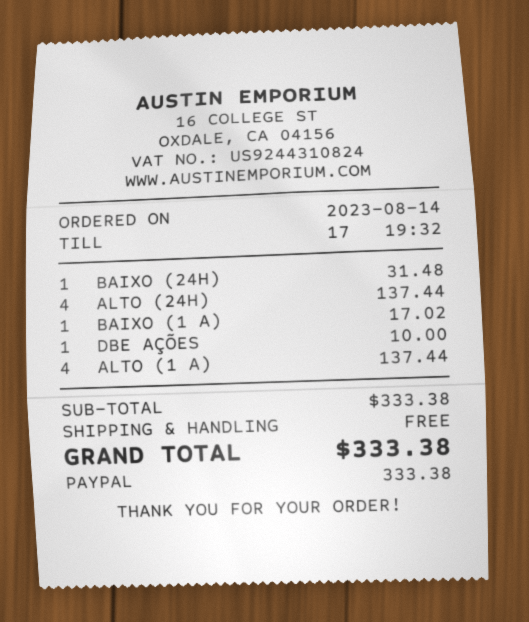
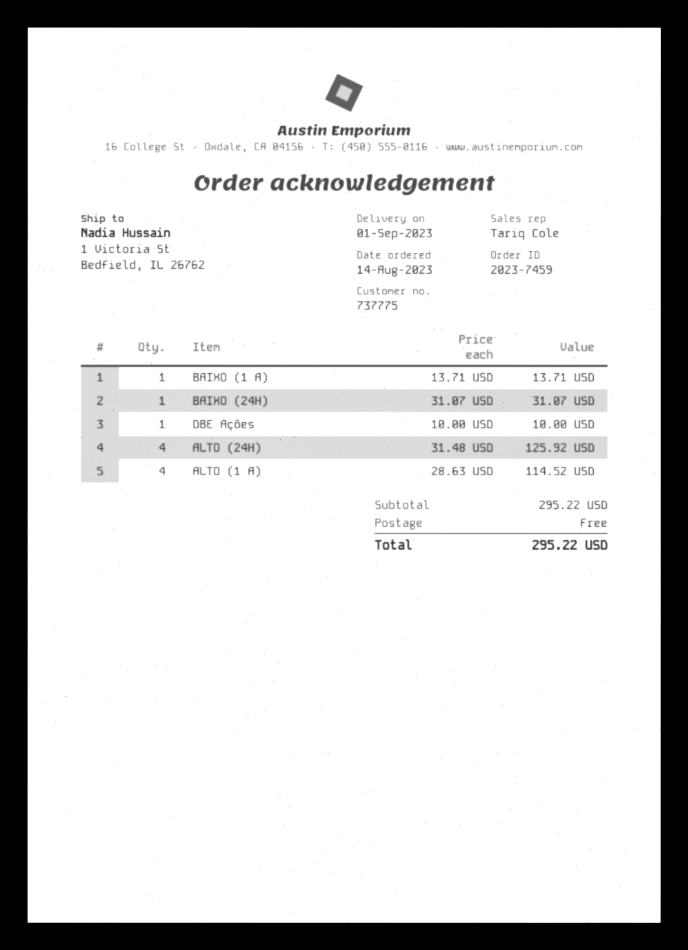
BAIXO (24H): 1 for 31.48 -> 1 for 31.07
ALTO (24H): 4 for 137.44 -> 4 for 125.92
BAIXO (1 A): 1 for 17.02 -> 1 for 13.71
ALTO (1 A): 4 for 137.44 -> 4 for 114.52
subtotal: 333.38 -> 295.22
total: 333.38 -> 295.22

